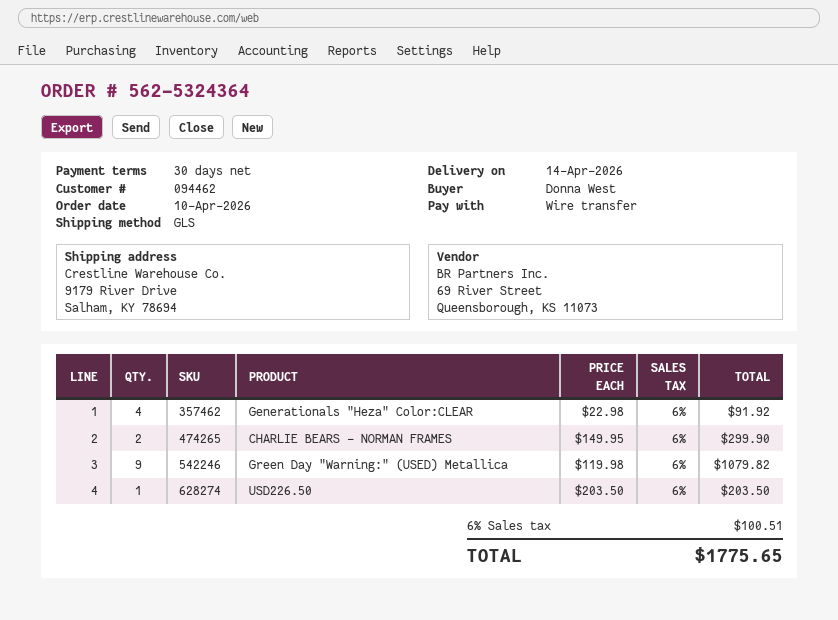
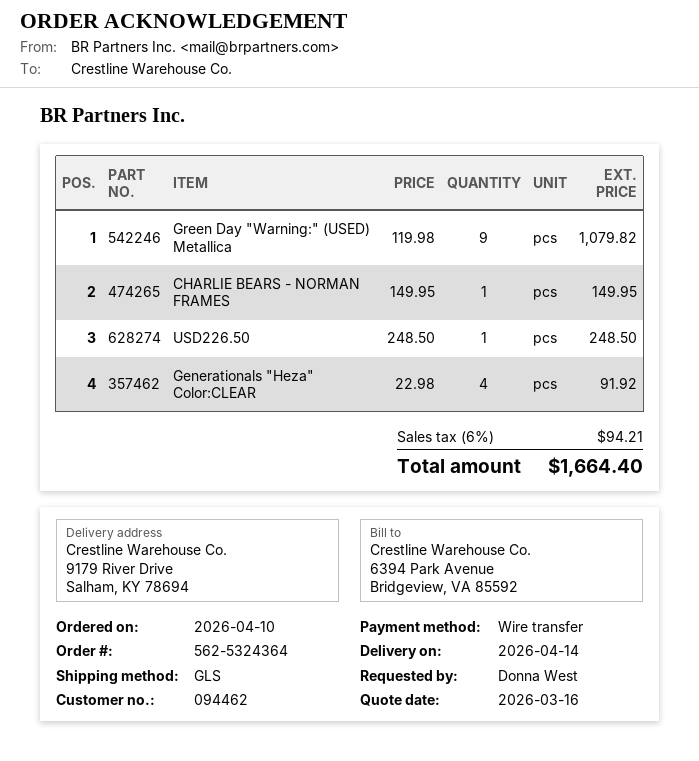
CHARLIE BEARS - NORMAN FRAMES: 2 x 149.95 = 299.90 -> 1 x 149.95 = 149.95
USD226.50: 1 x 203.50 = 203.50 -> 1 x 248.50 = 248.50
tax: 6% = 100.51 -> 6% = 94.21
total: 1775.65 -> 1664.40

